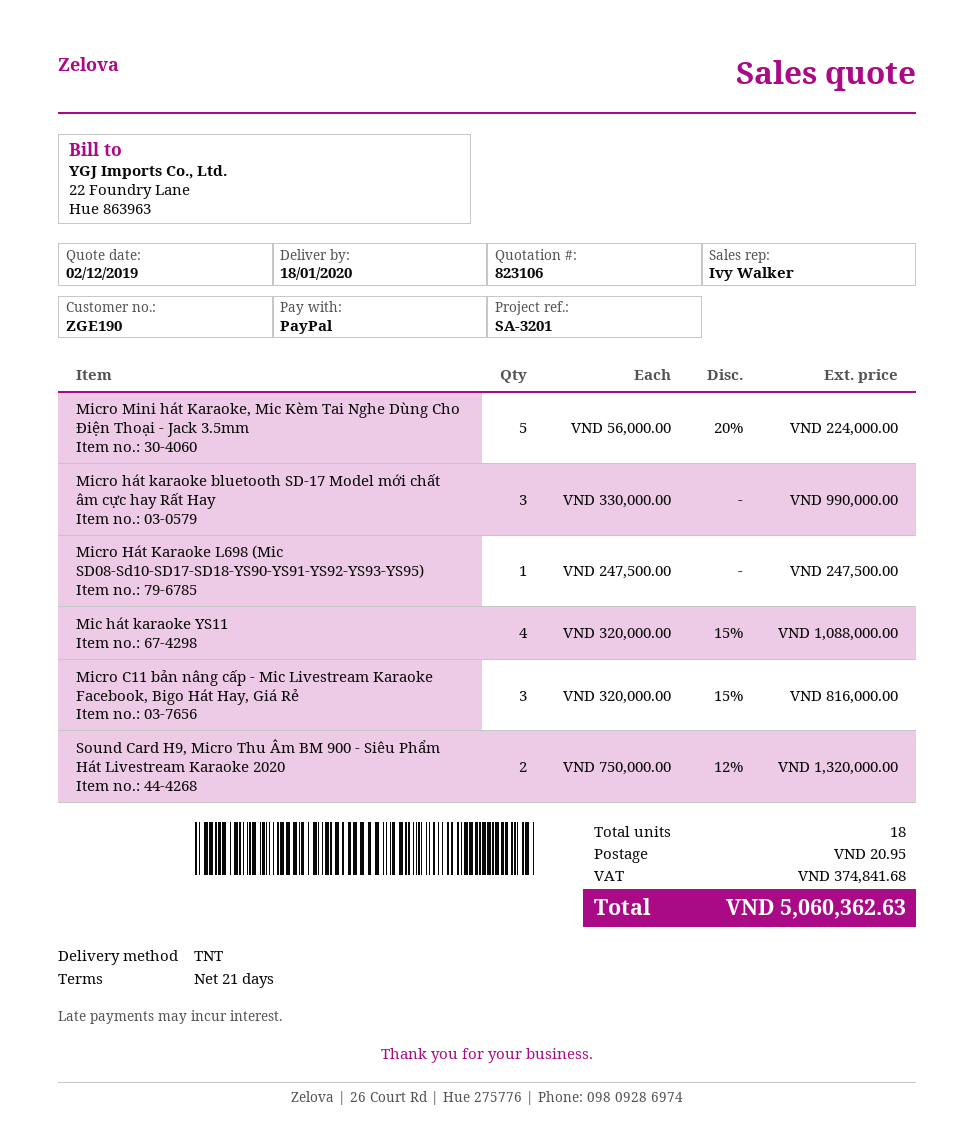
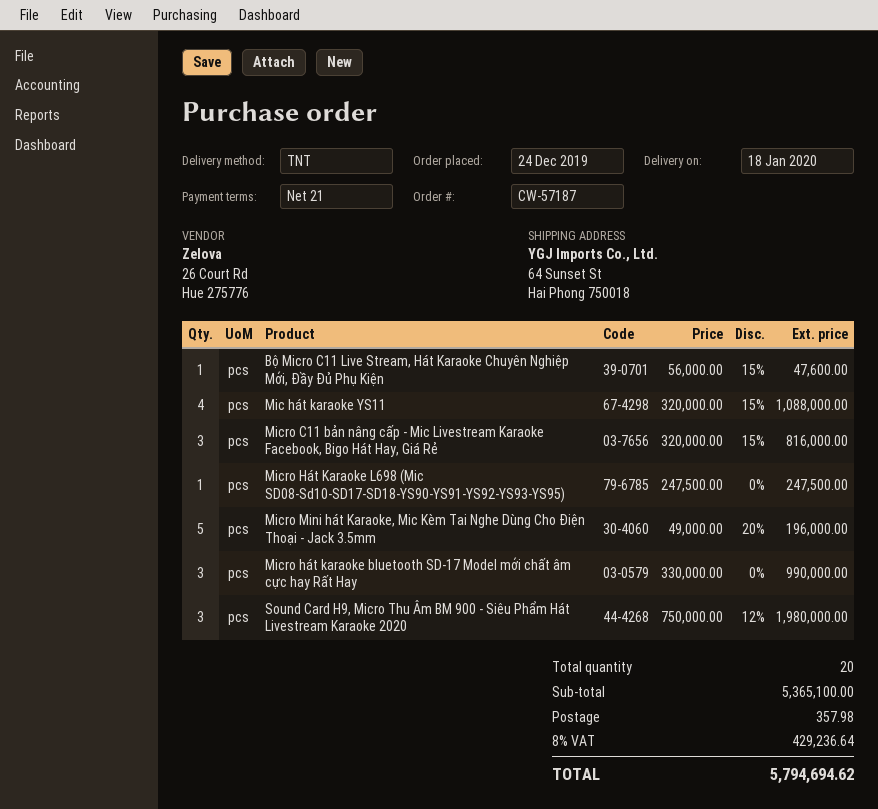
Micro Mini hát Karaoke, Mic Kèm Tai Nghe Dùng Cho Điện Thoại - Jack 3.5mm: 5 x 56000.00 - 20% = 224000.00 -> 5 x 49000.00 - 20% = 196000.00
Sound Card H9, Micro Thu Âm BM 900 - Siêu Phẩm Hát Livestream Karaoke 2020: 2 x 750000.00 - 12% = 1320000.00 -> 3 x 750000.00 - 12% = 1980000.00
Bộ Micro C11 Live Stream, Hát Karaoke Chuyên Nghiệp Mới, Đầy Đủ Phụ Kiện: none -> 1 x 56000.00 - 15% = 47600.00
total quantity: 18 -> 20
shipping: 20.95 -> 357.98
tax: 374841.68 -> 429236.64
total: 5060362.63 -> 5794694.62

